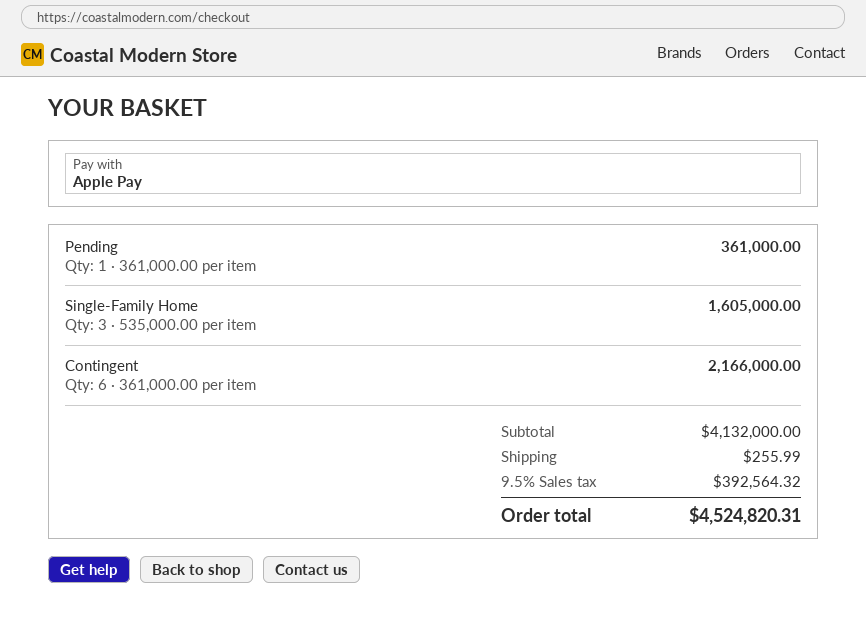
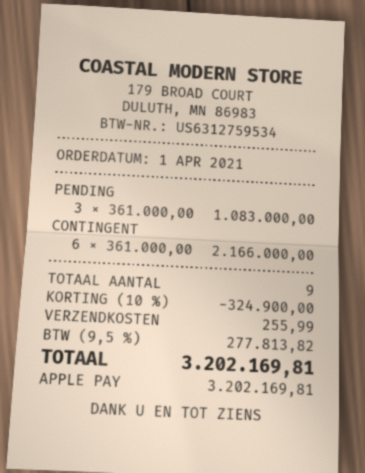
Pending: 1 x 361000.00 = 361000.00 -> 3 x 361000.00 = 1083000.00
Single-Family Home: 3 x 535000.00 = 1605000.00 -> none
discount: none -> 10% = 324900.00
tax: 9.5% = 392564.32 -> 9.5% = 277813.82
total: 4524820.31 -> 3202169.81

